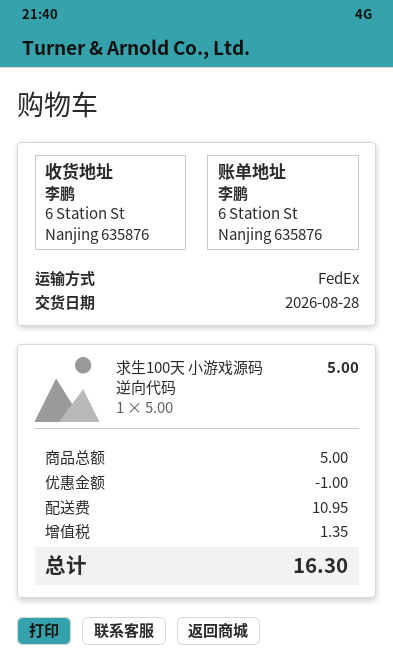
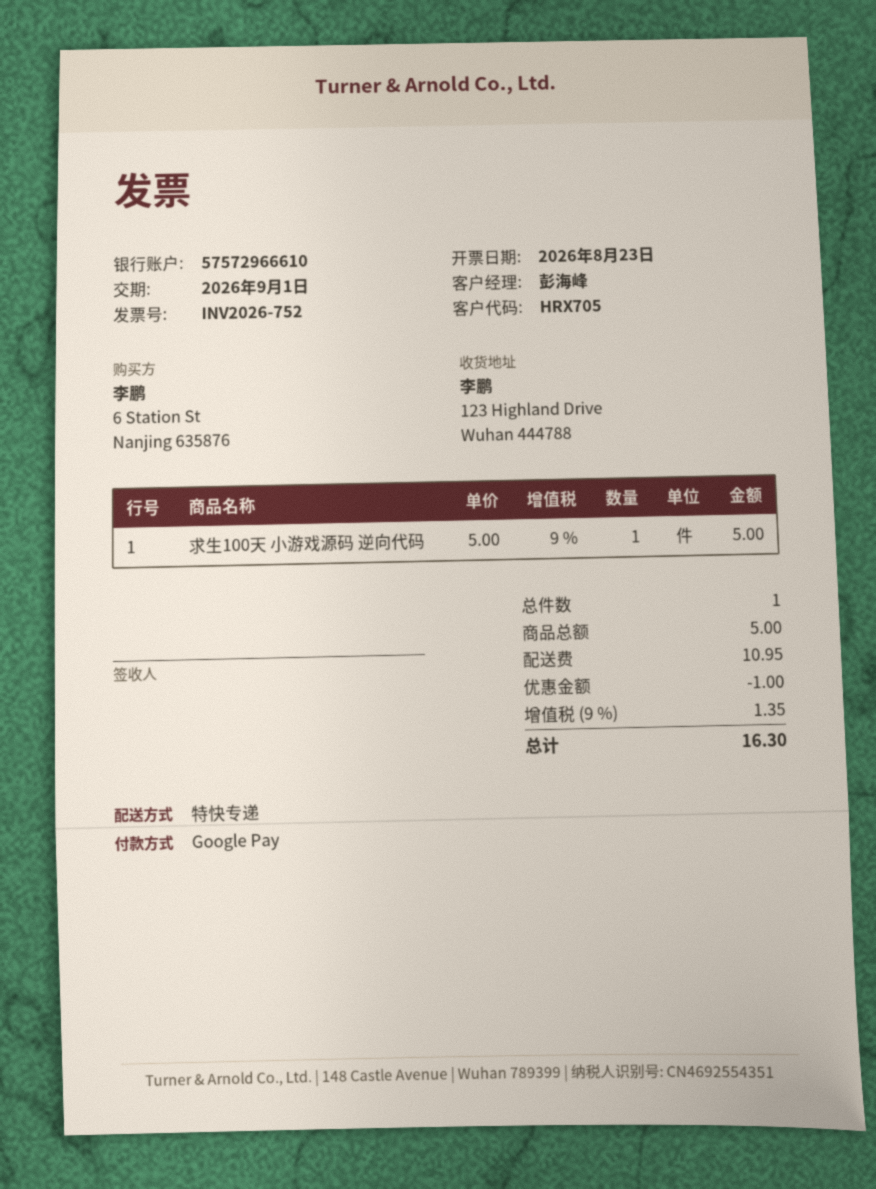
delivery date: 2026-08-28 -> 2026-09-01
shipping method: FedEx -> express
ship to: 6 Station St, Nanjing 635876 -> 123 Highland Drive, Wuhan 444788

